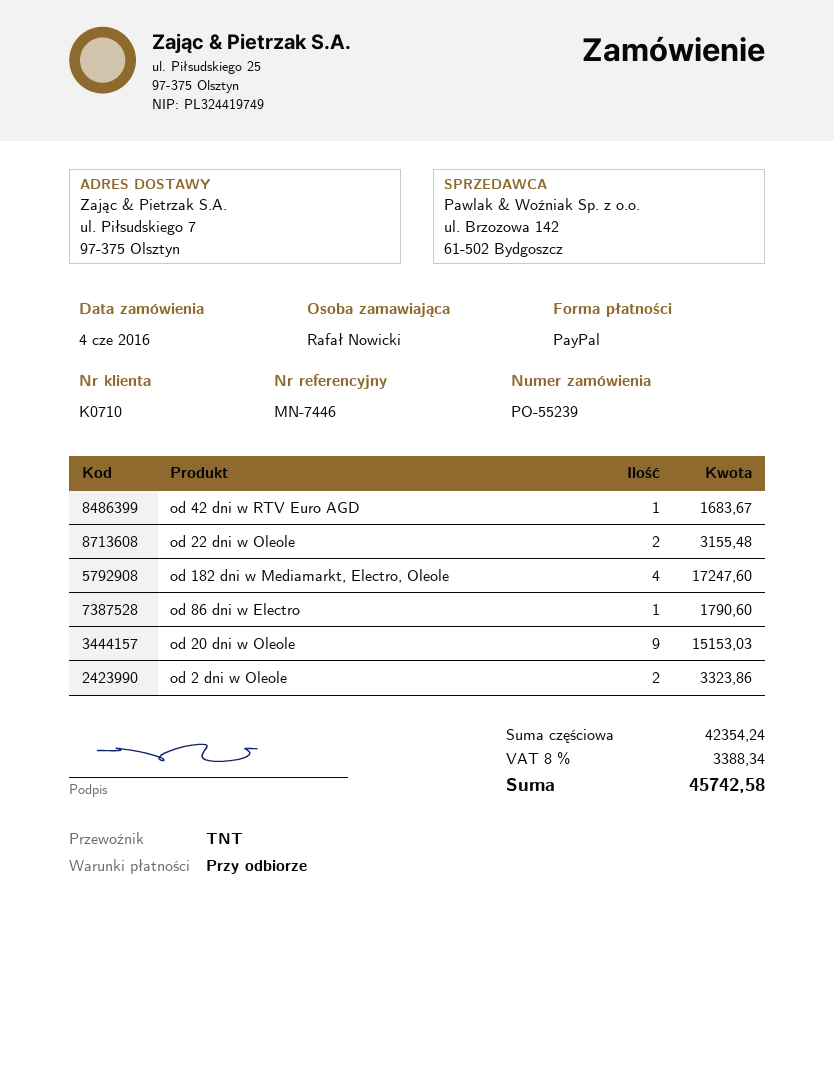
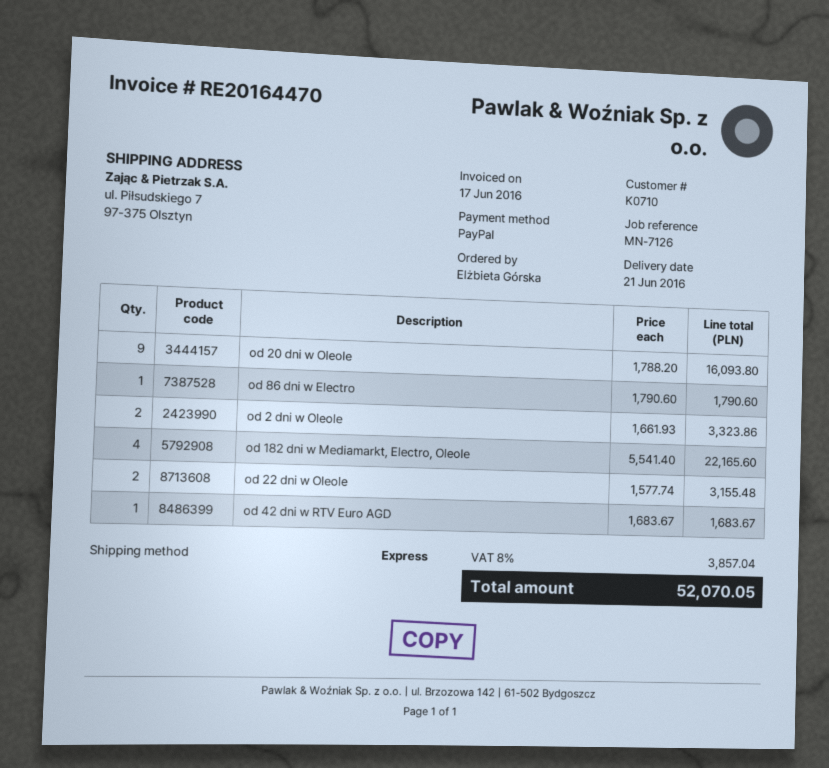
reference: MN-7446 -> MN-7126
ordered by: Rafał Nowicki -> Elżbieta Górska
shipping method: TNT -> express
od 182 dni w Mediamarkt, Electro, Oleole: 4 for 17247.60 -> 4 for 22165.60
od 20 dni w Oleole: 9 for 15153.03 -> 9 for 16093.80
tax: 8% = 3388.34 -> 8% = 3857.04
total: 45742.58 -> 52070.05

